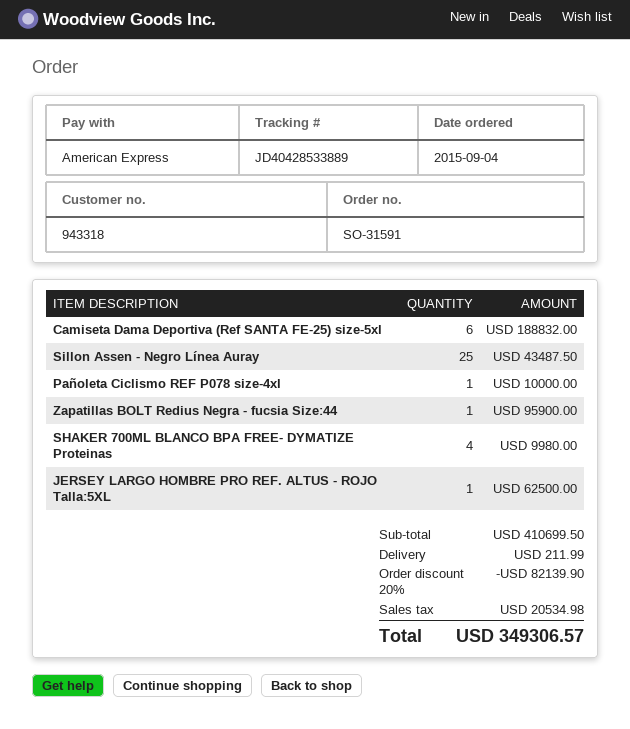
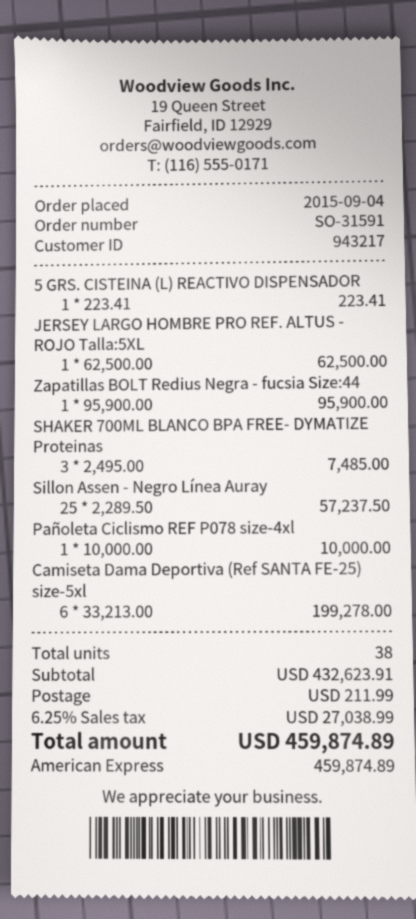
customer number: 943318 -> 943217
Camiseta Dama Deportiva (Ref SANTA FE-25) size-5xl: 6 for 188832.00 -> 6 for 199278.00
Sillon Assen - Negro Línea Auray: 25 for 43487.50 -> 25 for 57237.50
SHAKER 700ML BLANCO BPA FREE- DYMATIZE Proteinas: 4 for 9980.00 -> 3 for 7485.00
5 GRS. CISTEINA (L) REACTIVO DISPENSADOR: none -> 1 for 223.41
subtotal: 410699.50 -> 432623.91
discount: 20% = 82139.90 -> none
tax: 20534.98 -> 27038.99
total: 349306.57 -> 459874.89

